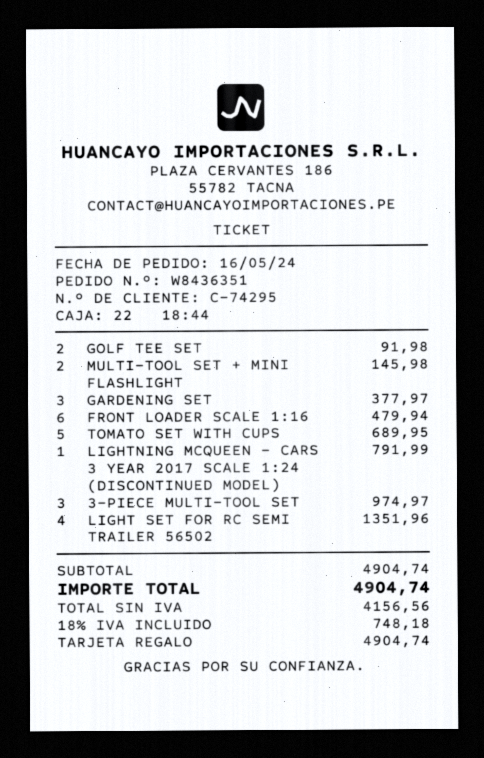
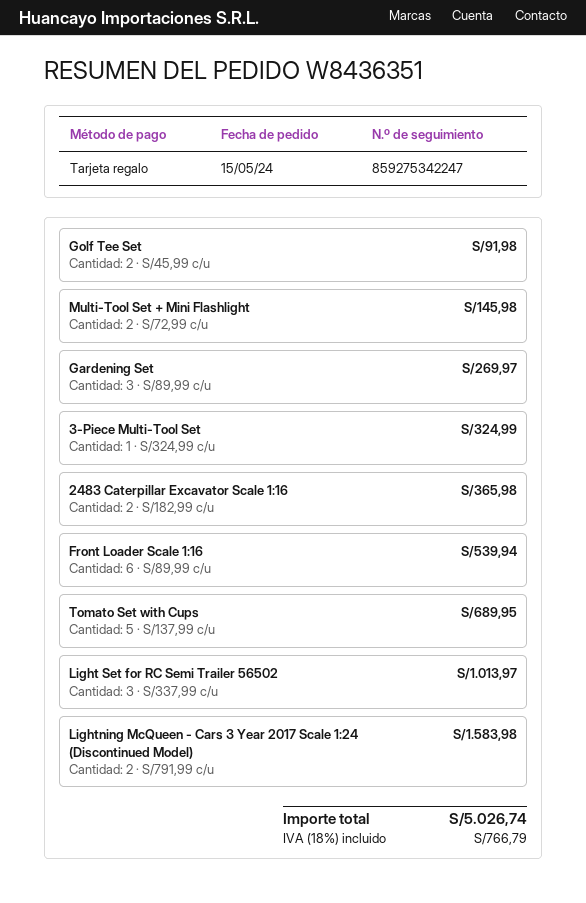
order date: 2024-05-16 -> 2024-05-15
GARDENING SET: 3 for 377.97 -> 3 for 269.97
FRONT LOADER SCALE 1:16: 6 for 479.94 -> 6 for 539.94
LIGHTNING MCQUEEN - CARS 3 YEAR 2017 SCALE 1:24 (DISCONTINUED MODEL): 1 for 791.99 -> 2 for 1583.98
3-PIECE MULTI-TOOL SET: 3 for 974.97 -> 1 for 324.99
LIGHT SET FOR RC SEMI TRAILER 56502: 4 for 1351.96 -> 3 for 1013.97
2483 Caterpillar Excavator Scale 1:16: none -> 2 for 365.98
tax: 18% = 748.18 -> 18% = 766.79
total: 4904.74 -> 5026.74

